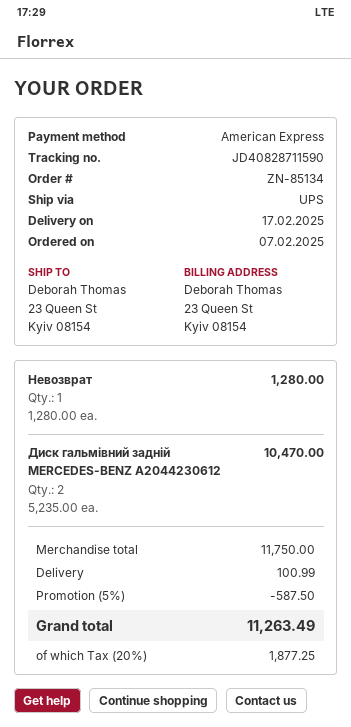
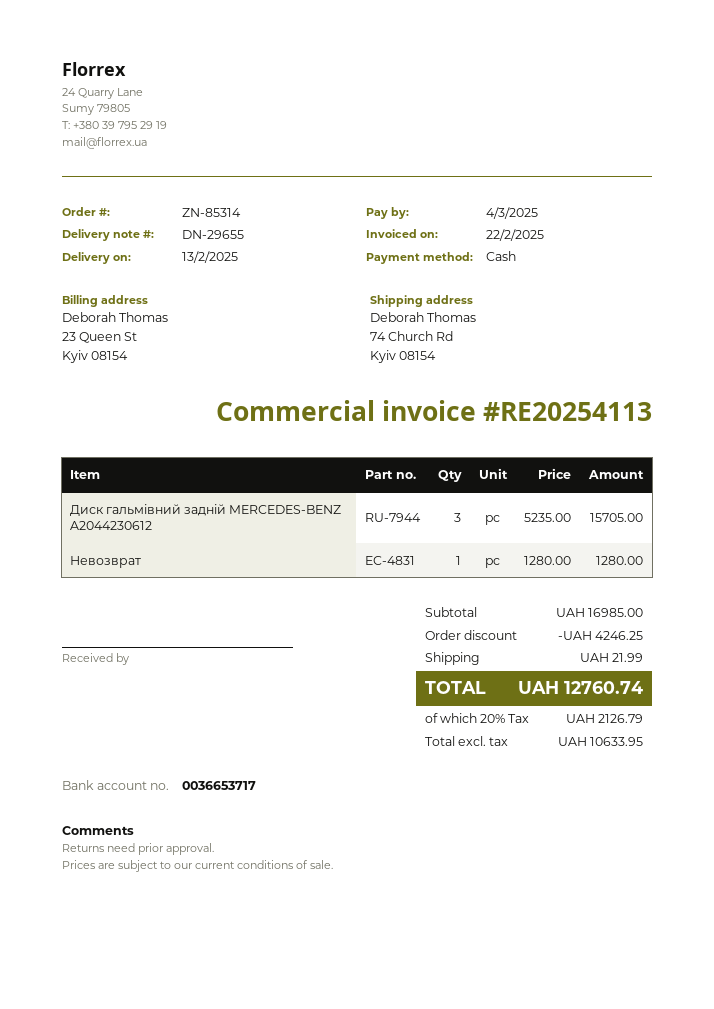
order number: ZN-85134 -> ZN-85314
delivery date: 2025-02-17 -> 2025-02-13
payment method: American Express -> cash
ship to: 23 Queen St, Kyiv 08154 -> 74 Church Rd, Kyiv 08154
Диск гальмівний задній MERCEDES-BENZ A2044230612: 2 x 5235.00 = 10470.00 -> 3 x 5235.00 = 15705.00
subtotal: 11750.00 -> 16985.00
discount: 587.50 -> 4246.25
shipping: 100.99 -> 21.99
tax: 20% = 1877.25 -> 20% = 2126.79
total: 11263.49 -> 12760.74

